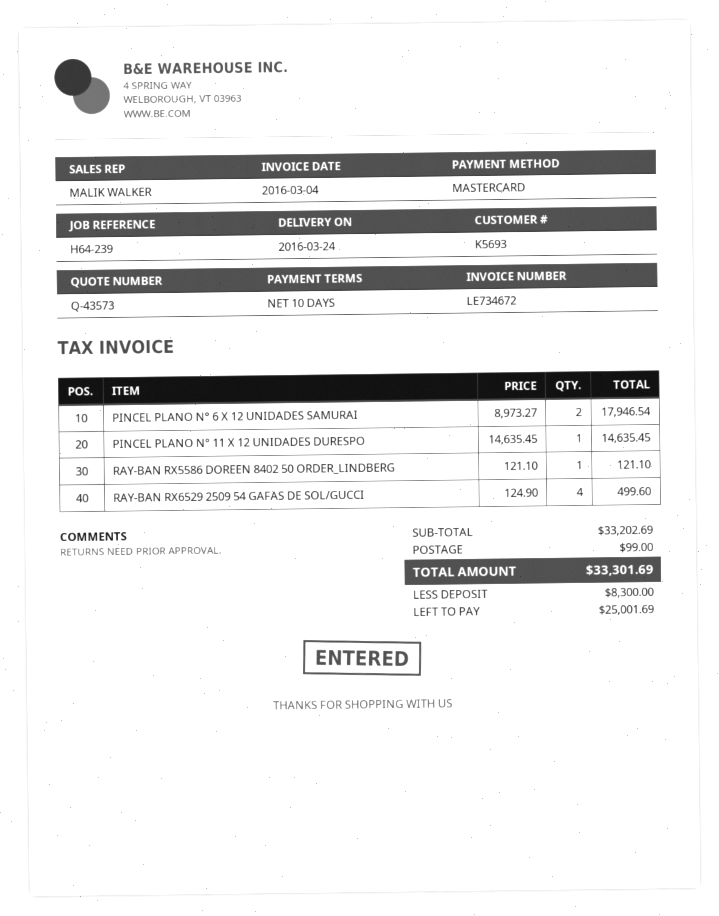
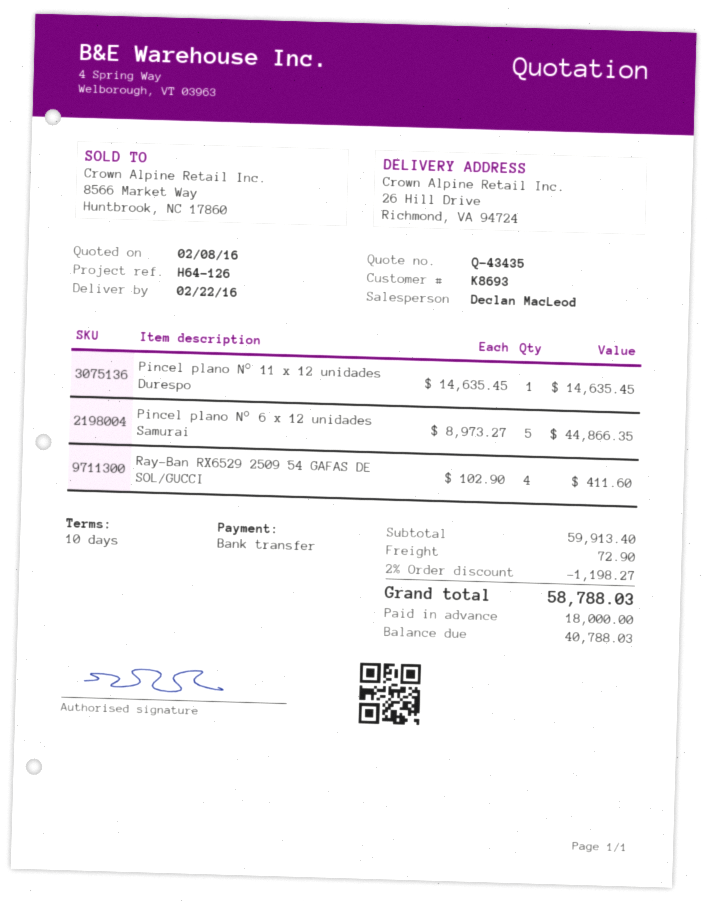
quote number: Q-43573 -> Q-43435
delivery date: 2016-03-24 -> 2016-02-22
customer number: K5693 -> K8693
reference: H64-239 -> H64-126
sales rep: MALIK WALKER -> Declan MacLeod
payment method: Mastercard -> bank transfer
PINCEL PLANO N° 6 X 12 UNIDADES SAMURAI: 2 x 8973.27 = 17946.54 -> 5 x 8973.27 = 44866.35
RAY-BAN RX5586 DOREEN 8402 50 ORDER_LINDBERG: 1 x 121.10 = 121.10 -> none
RAY-BAN RX6529 2509 54 GAFAS DE SOL/GUCCI: 4 x 124.90 = 499.60 -> 4 x 102.90 = 411.60
subtotal: 33202.69 -> 59913.40
discount: none -> 2% = 1198.27
shipping: 99.00 -> 72.90
total: 33301.69 -> 58788.03
deposit: 8300.00 -> 18000.00
balance: 25001.69 -> 40788.03

